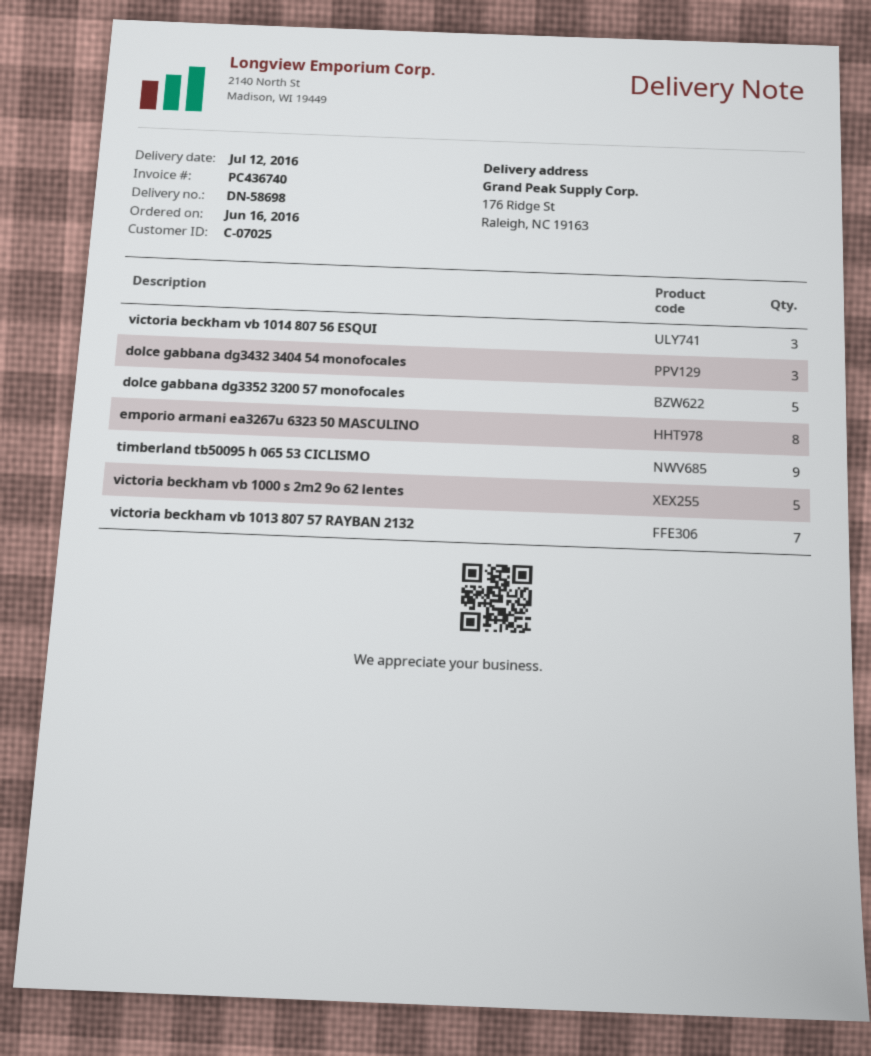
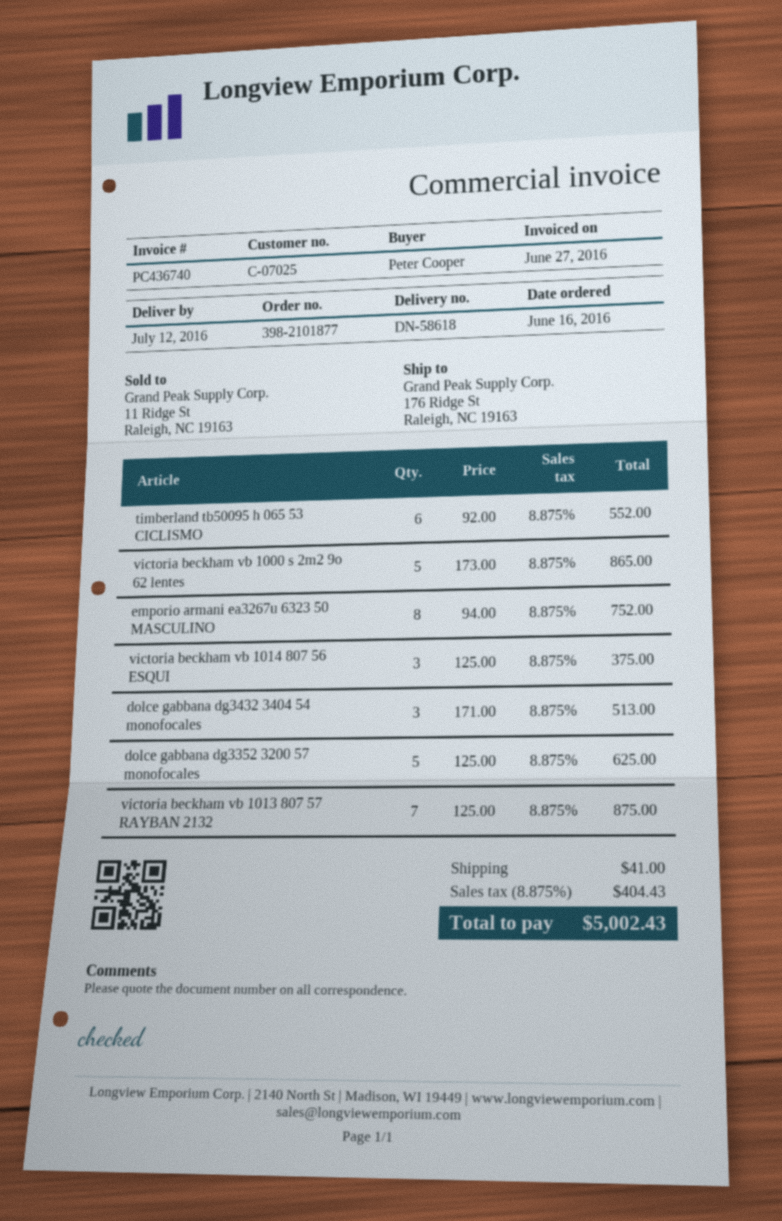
delivery note number: DN-58698 -> DN-58618
timberland tb50095 h 065 53 CICLISMO: 9 -> 6

